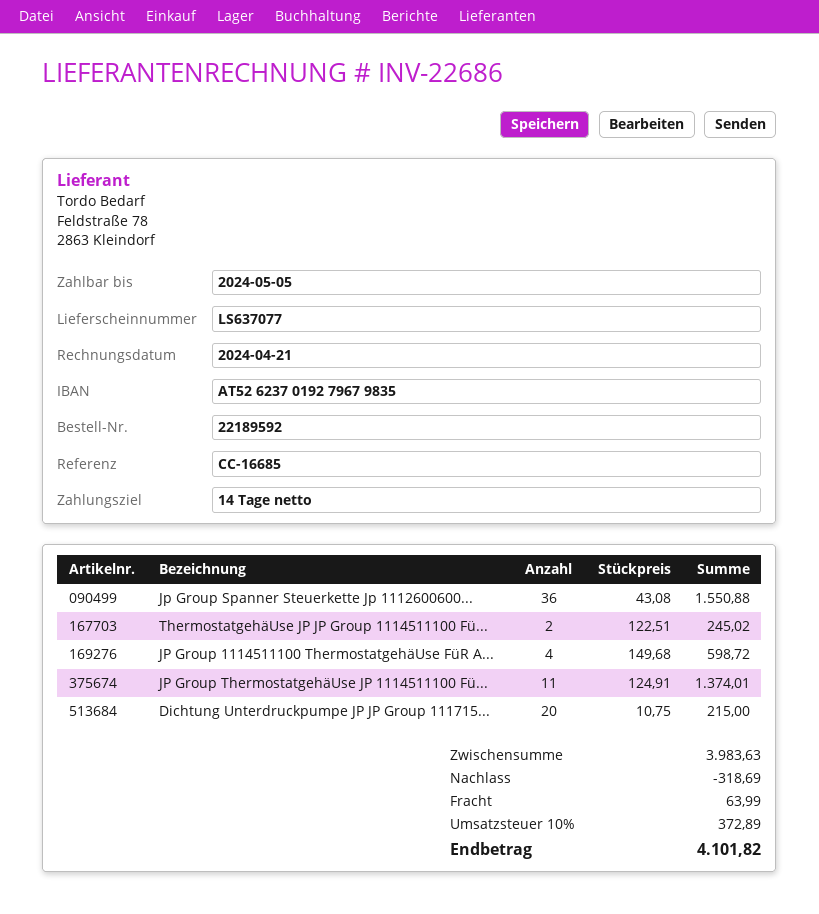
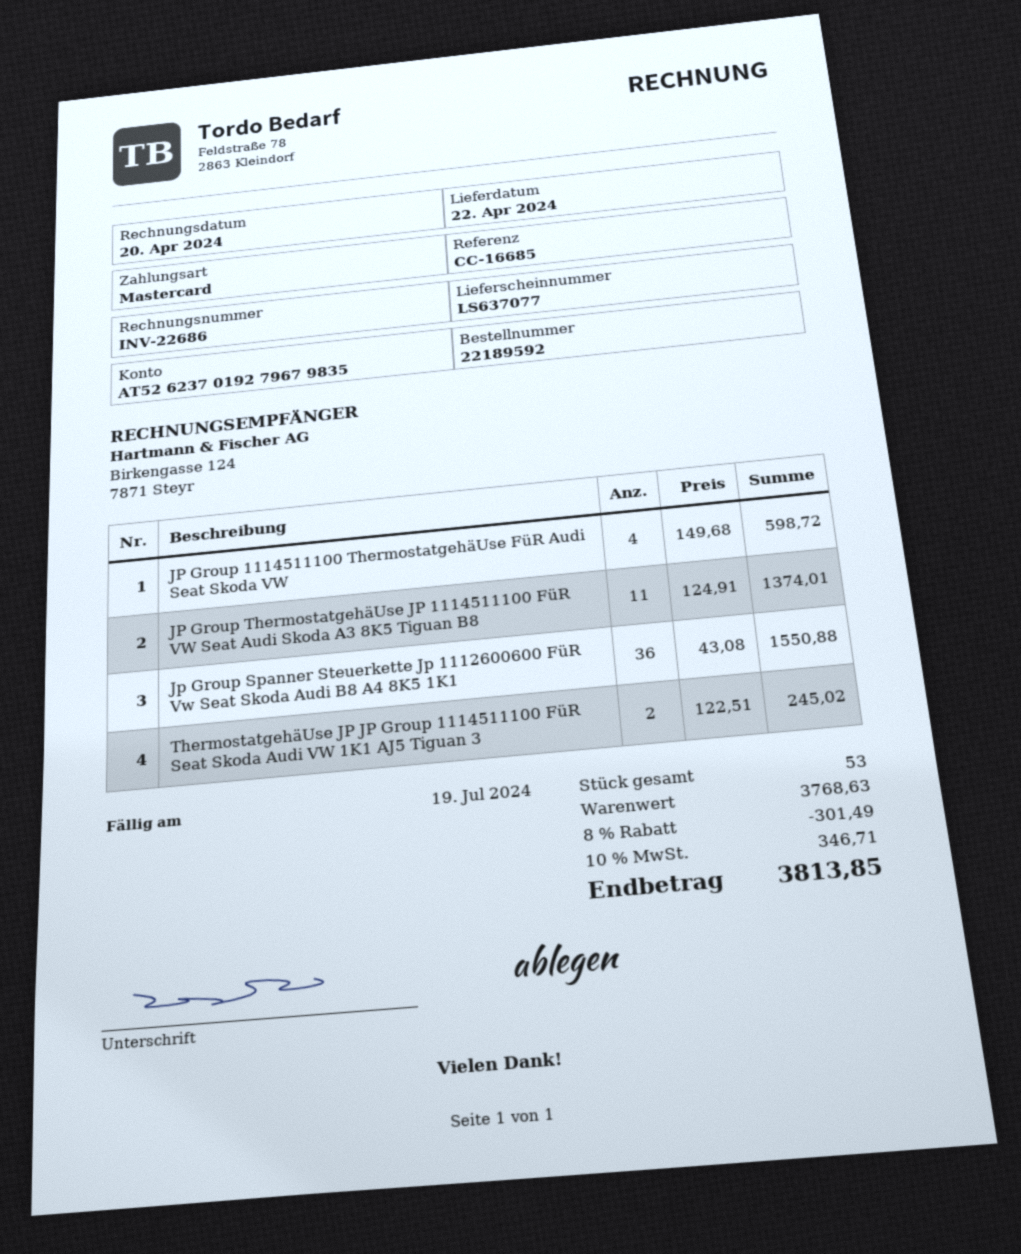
invoice date: 2024-04-21 -> 2024-04-20
due date: 2024-05-05 -> 2024-07-19
Dichtung Unterdruckpumpe JP JP Group 111715...: 20 x 10.75 = 215.00 -> none
subtotal: 3983.63 -> 3768.63
discount: 318.69 -> 301.49
shipping: 63.99 -> none
tax: 10% = 372.89 -> 10% = 346.71
total: 4101.82 -> 3813.85

